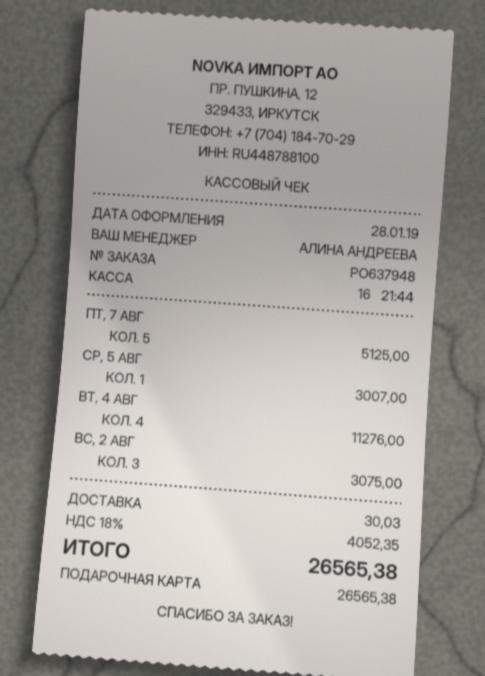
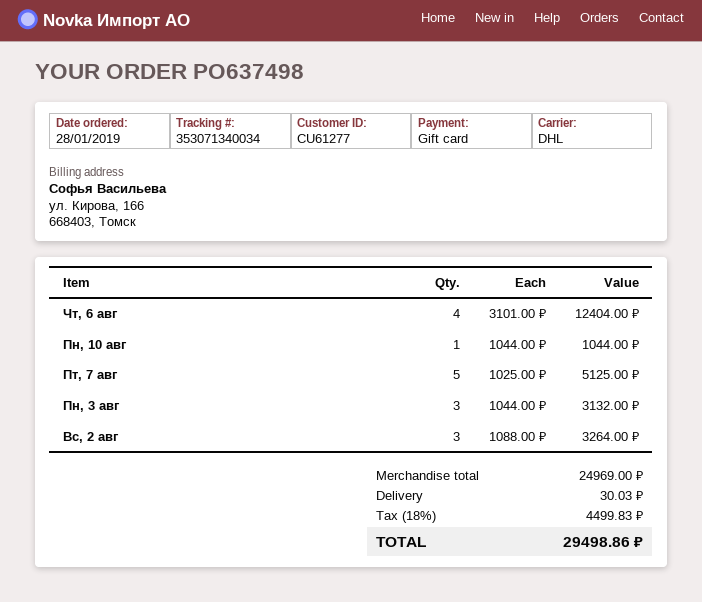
order number: PO637948 -> PO637498
СР, 5 АВГ: 1 for 3007.00 -> none
ВТ, 4 АВГ: 4 for 11276.00 -> none
ВС, 2 АВГ: 3 for 3075.00 -> 3 for 3264.00
Чт, 6 авг: none -> 4 for 12404.00
Пн, 10 авг: none -> 1 for 1044.00
Пн, 3 авг: none -> 3 for 3132.00
tax: 18% = 4052.35 -> 18% = 4499.83
total: 26565.38 -> 29498.86

